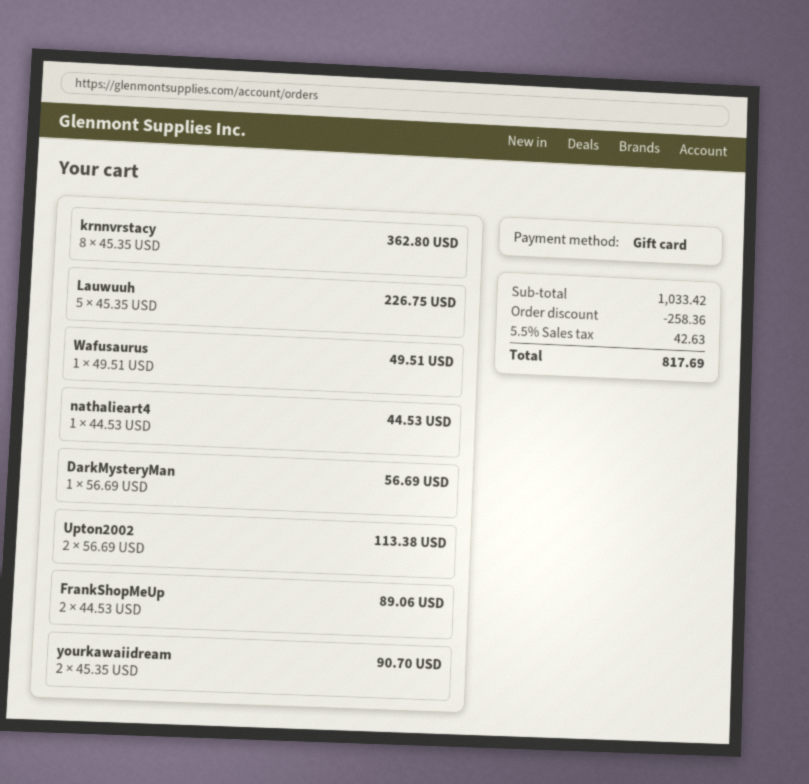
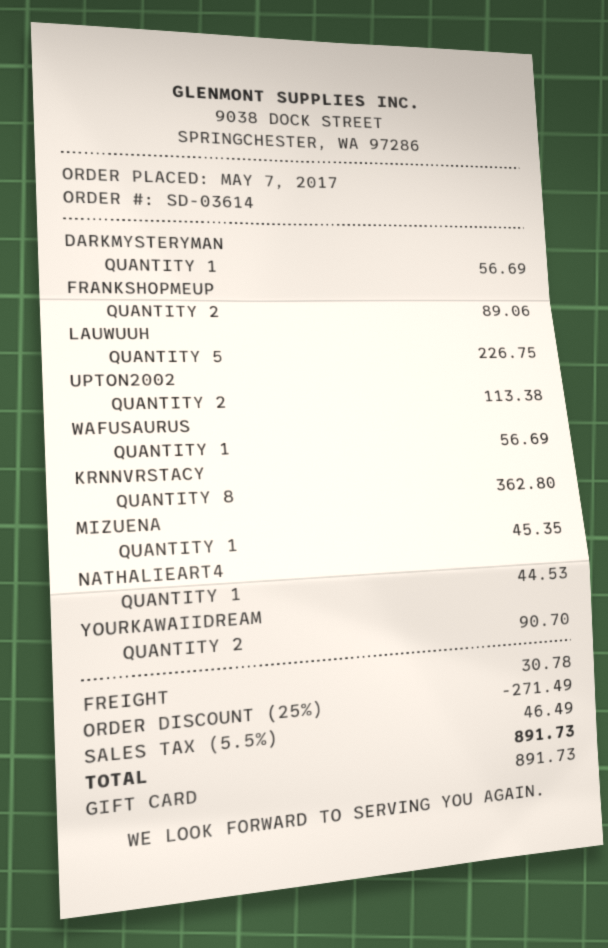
Wafusaurus: 1 for 49.51 -> 1 for 56.69
MIZUENA: none -> 1 for 45.35
discount: 258.36 -> 271.49
shipping: none -> 30.78
tax: 5.5% = 42.63 -> 5.5% = 46.49
total: 817.69 -> 891.73

